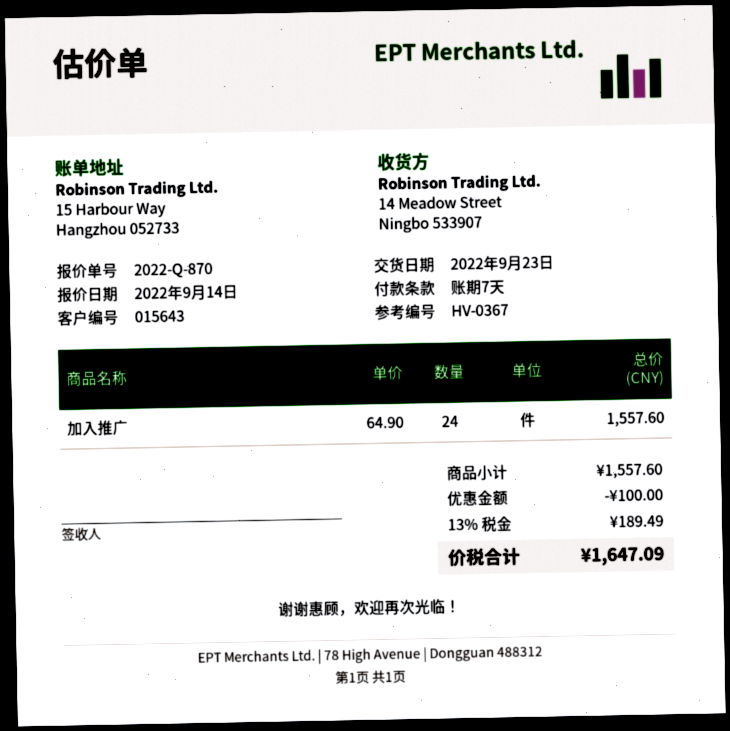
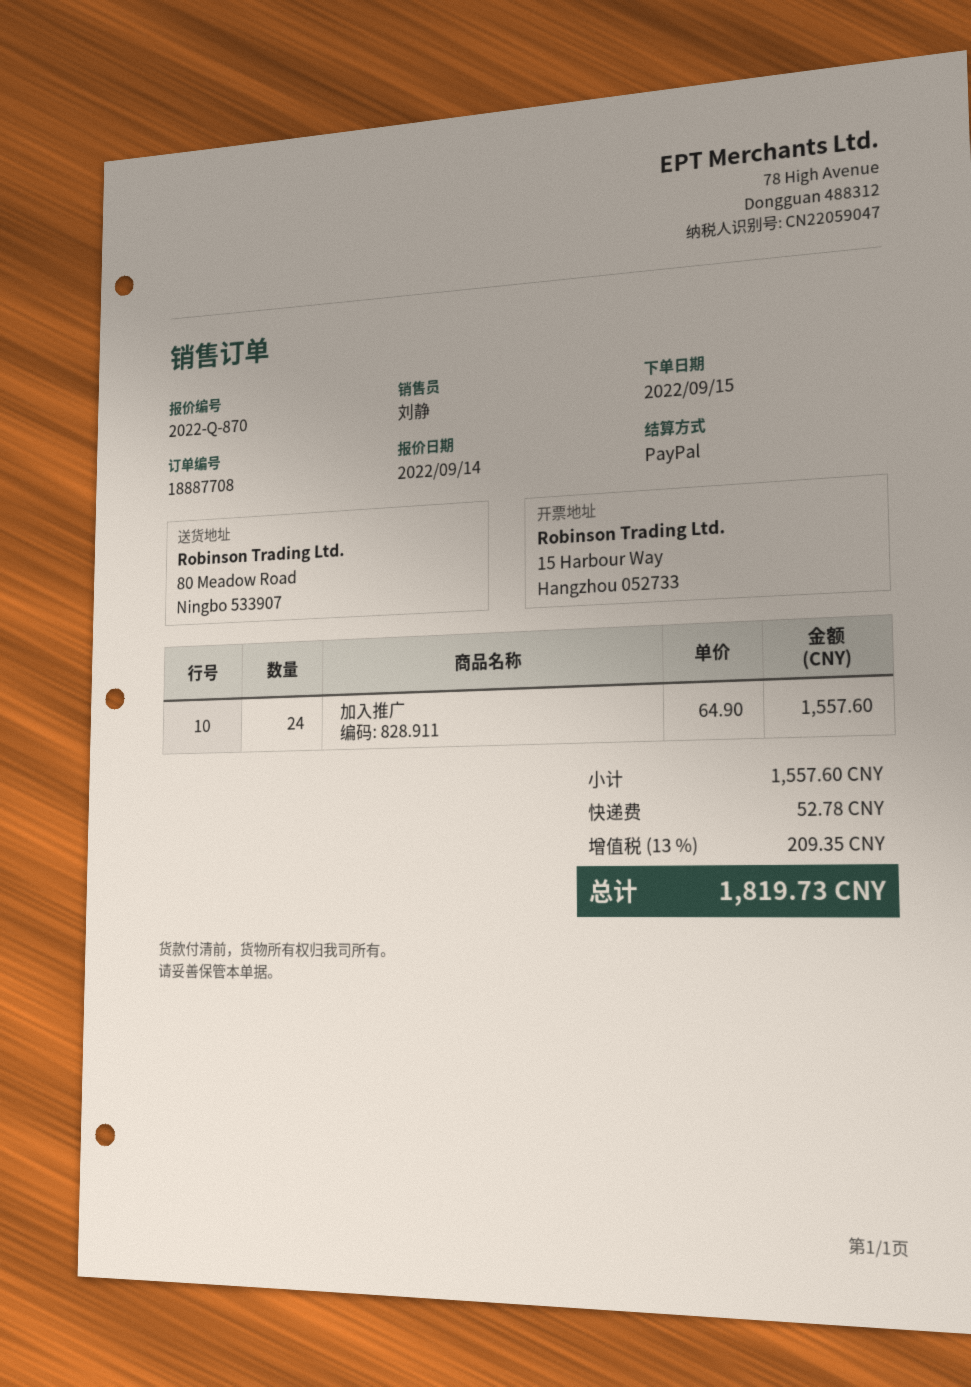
ship to: 14 Meadow Street, Ningbo 533907 -> 80 Meadow Road, Ningbo 533907
discount: 100.00 -> none
shipping: none -> 52.78
tax: 13% = 189.49 -> 13% = 209.35
total: 1647.09 -> 1819.73

